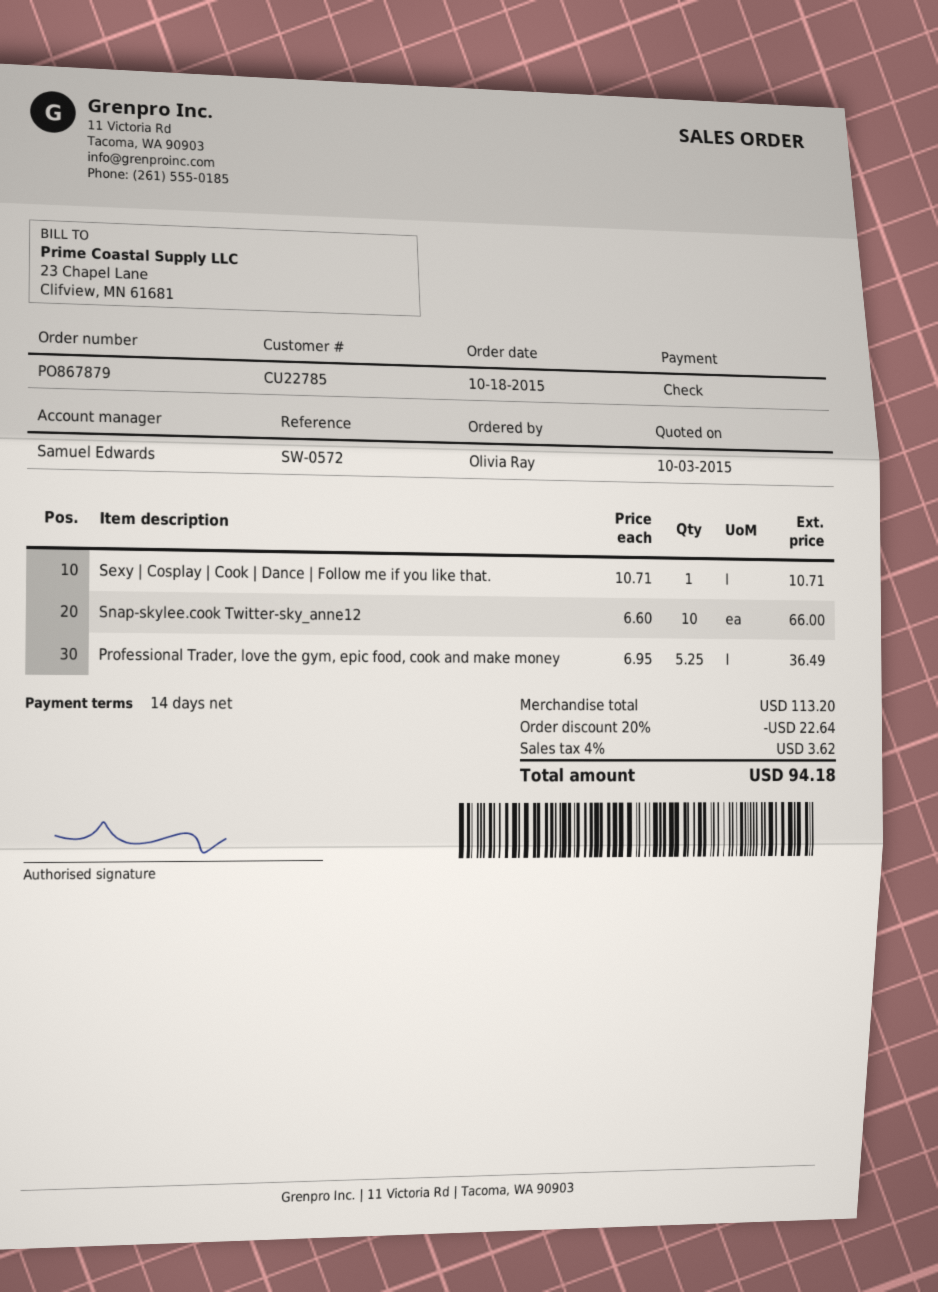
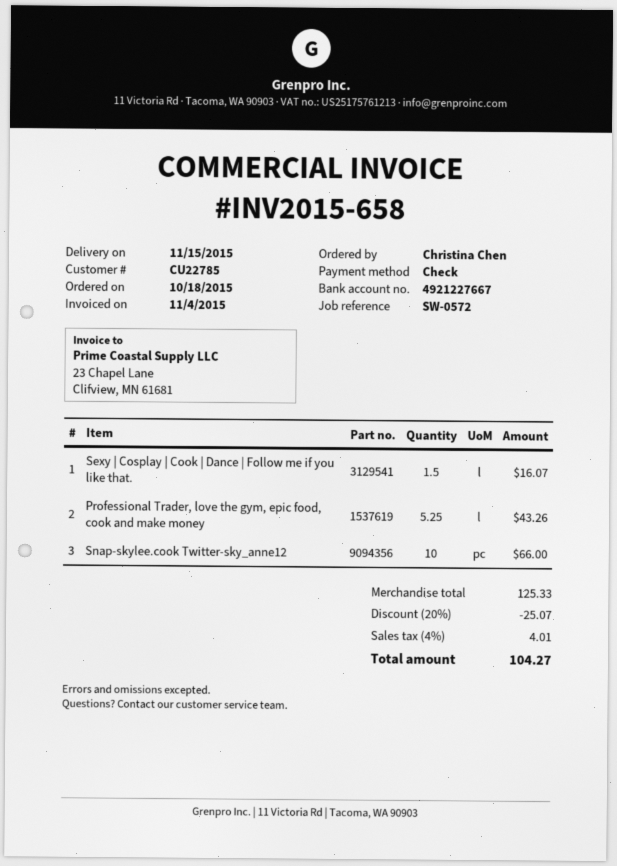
ordered by: Olivia Ray -> Christina Chen
Sexy | Cosplay | Cook | Dance | Follow me if you like that.: 1 for 10.71 -> 1.5 for 16.07
Professional Trader, love the gym, epic food, cook and make money: 5.25 for 36.49 -> 5.25 for 43.26
subtotal: 113.20 -> 125.33
discount: 20% = 22.64 -> 20% = 25.07
tax: 4% = 3.62 -> 4% = 4.01
total: 94.18 -> 104.27

